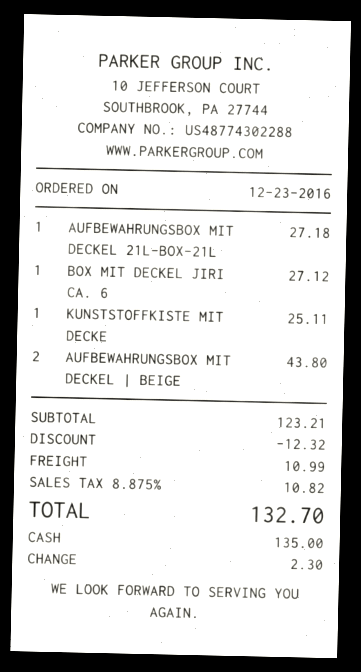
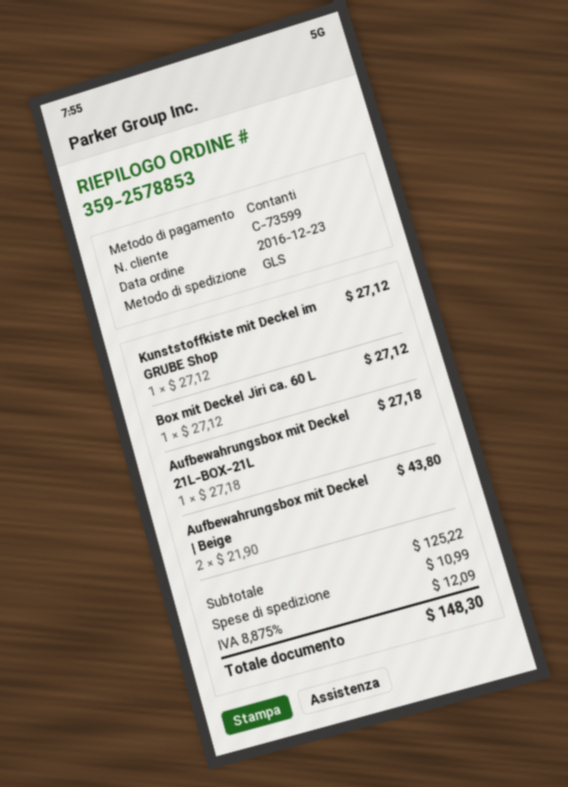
KUNSTSTOFFKISTE MIT DECKE: 1 for 25.11 -> 1 for 27.12
subtotal: 123.21 -> 125.22
discount: 12.32 -> none
tax: 8.875% = 10.82 -> 8.875% = 12.09
total: 132.70 -> 148.30

